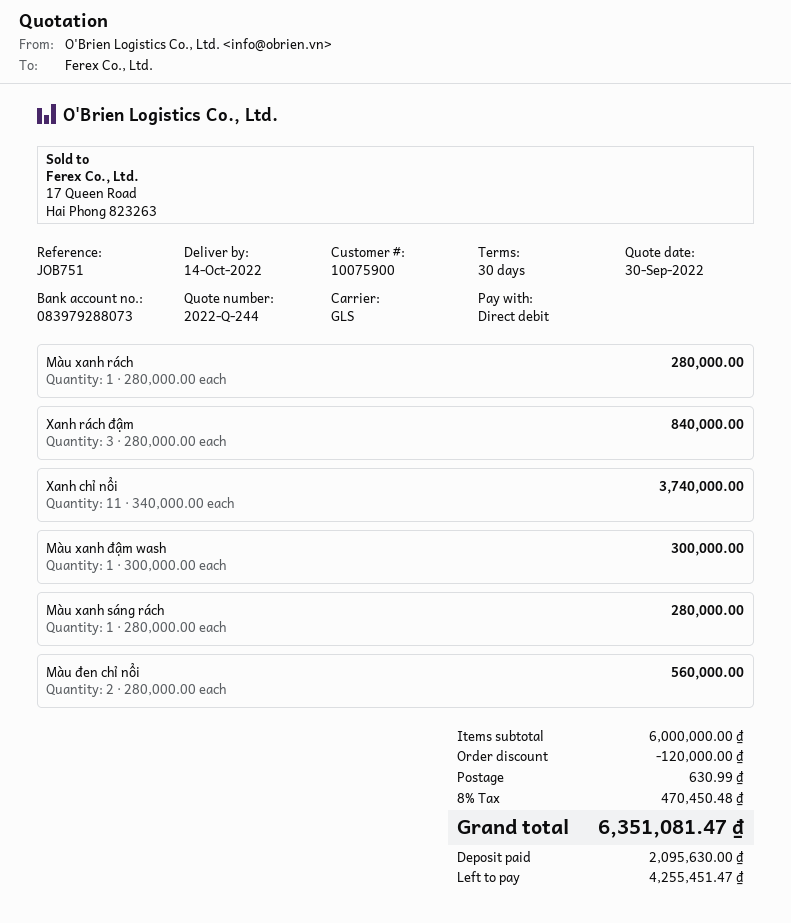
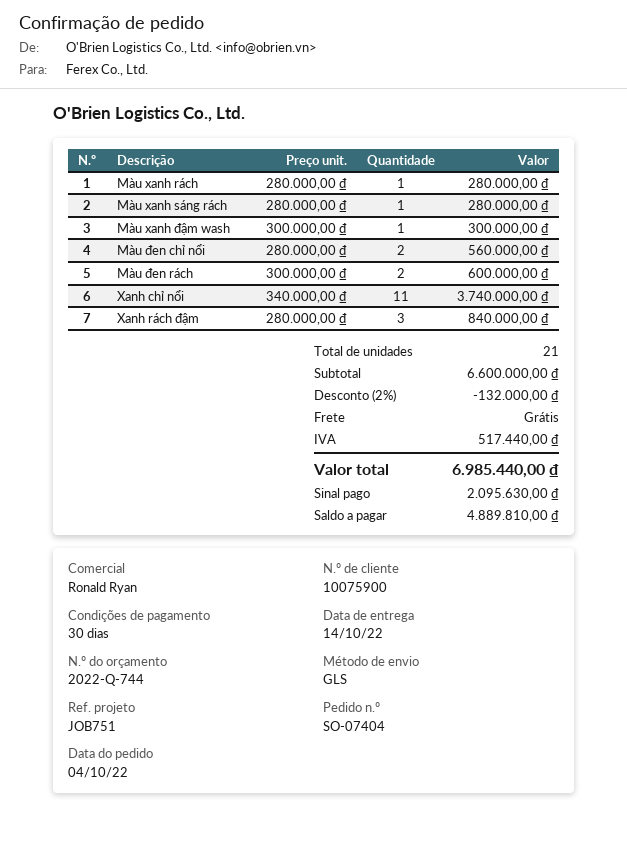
quote number: 2022-Q-244 -> 2022-Q-744
Màu đen rách: none -> 2 x 300000.00 = 600000.00
subtotal: 6000000.00 -> 6600000.00
discount: 120000.00 -> 132000.00
shipping: 630.99 -> 0.00
tax: 470450.48 -> 517440.00
total: 6351081.47 -> 6985440.00
balance: 4255451.47 -> 4889810.00

